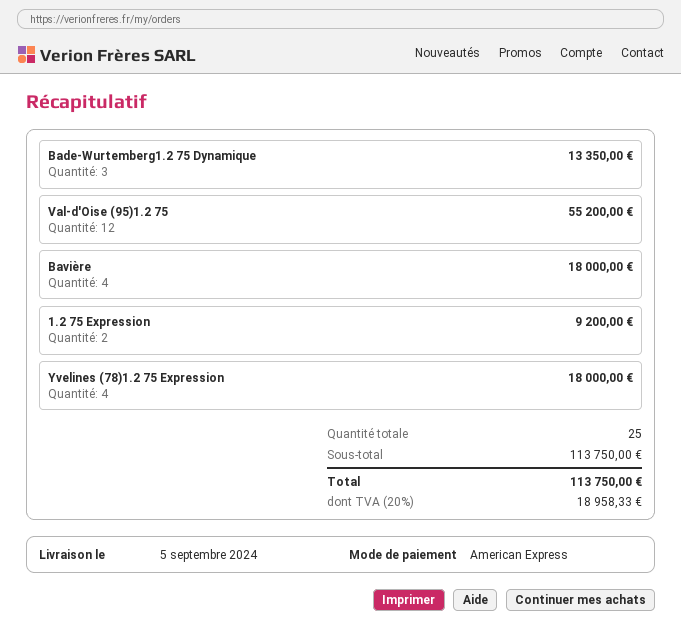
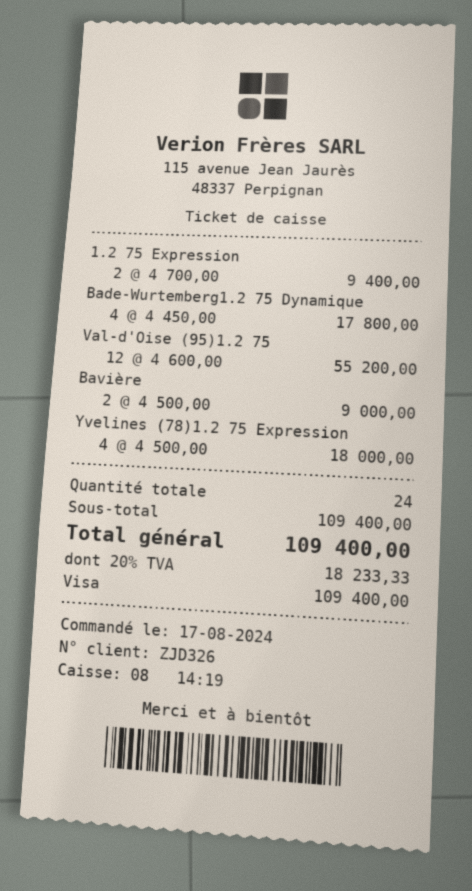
payment method: American Express -> Visa
Bade-Wurtemberg1.2 75 Dynamique: 3 for 13350.00 -> 4 for 17800.00
Bavière: 4 for 18000.00 -> 2 for 9000.00
1.2 75 Expression: 2 for 9200.00 -> 2 for 9400.00
total quantity: 25 -> 24
subtotal: 113750.00 -> 109400.00
tax: 20% = 18958.33 -> 20% = 18233.33
total: 113750.00 -> 109400.00

